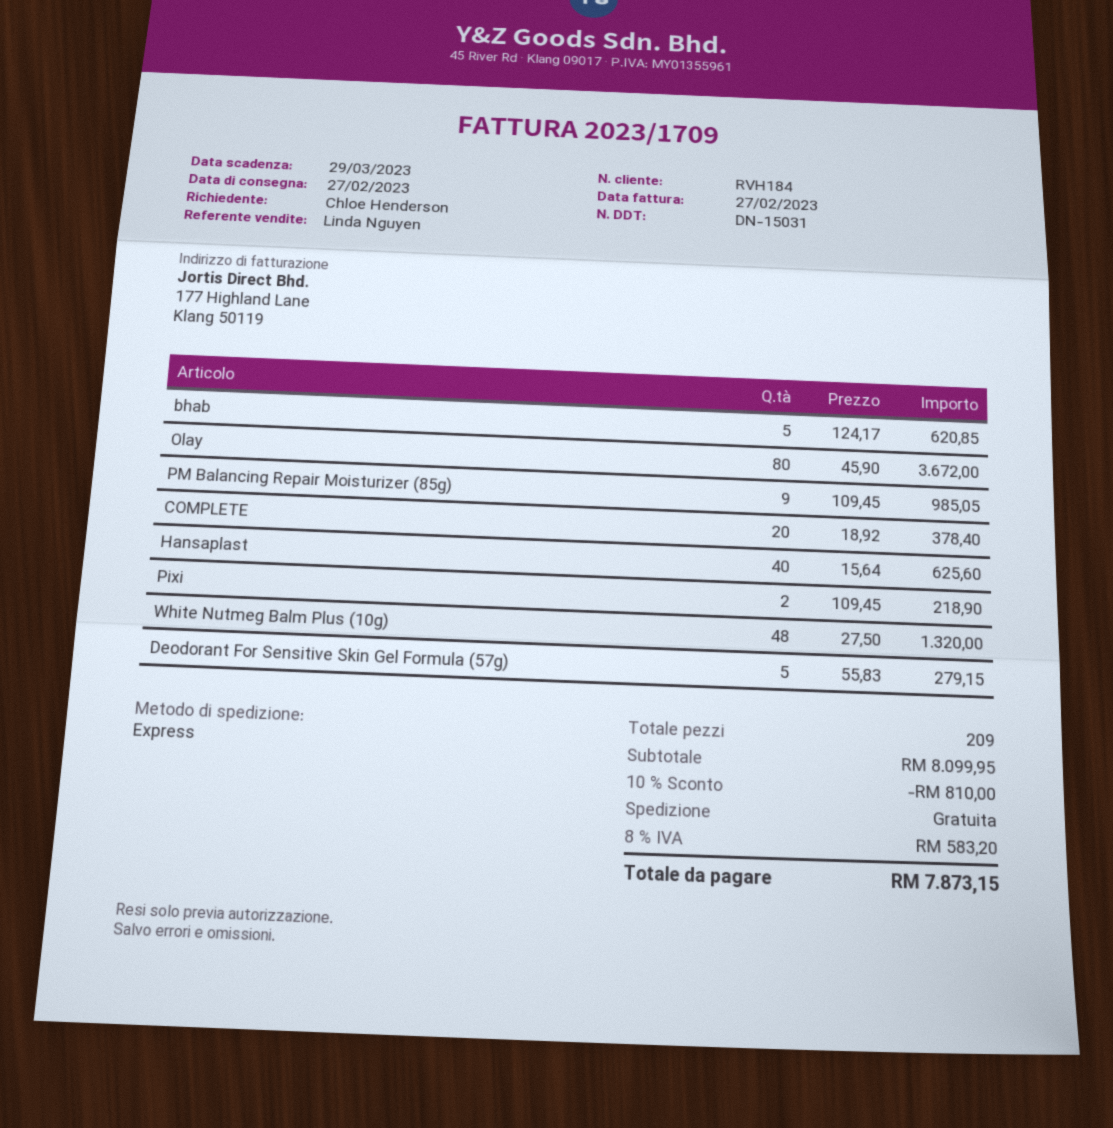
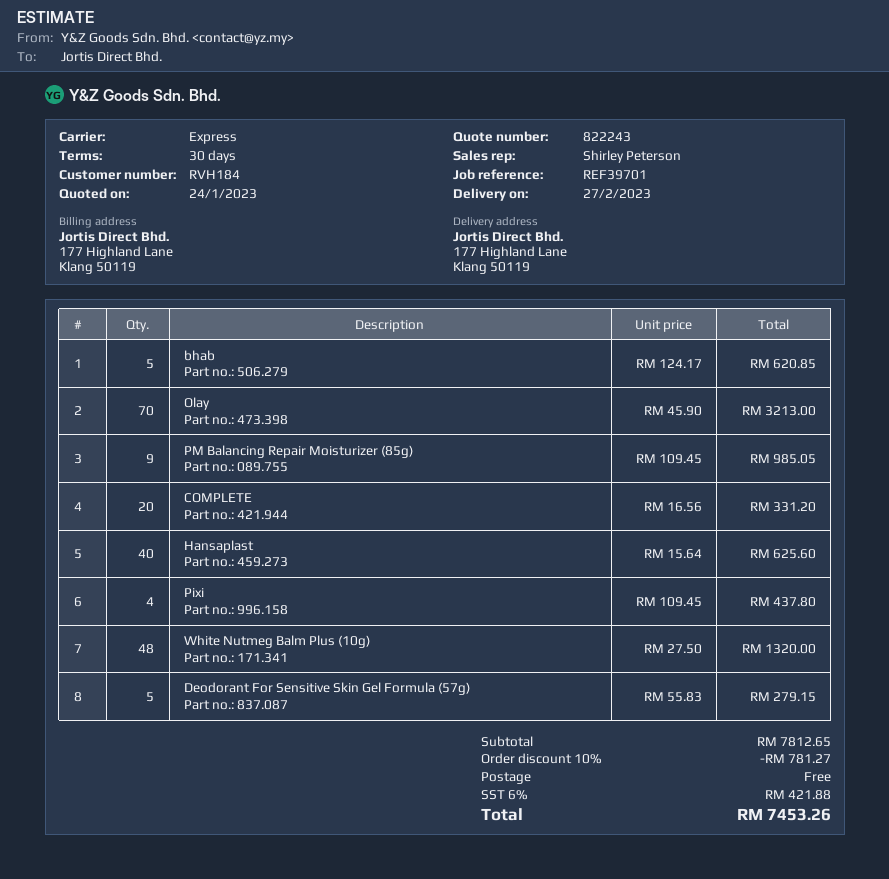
sales rep: Linda Nguyen -> Shirley Peterson
Olay: 80 x 45.90 = 3672.00 -> 70 x 45.90 = 3213.00
COMPLETE: 20 x 18.92 = 378.40 -> 20 x 16.56 = 331.20
Pixi: 2 x 109.45 = 218.90 -> 4 x 109.45 = 437.80
subtotal: 8099.95 -> 7812.65
discount: 10% = 810.00 -> 10% = 781.27
tax: 8% = 583.20 -> 6% = 421.88
total: 7873.15 -> 7453.26

